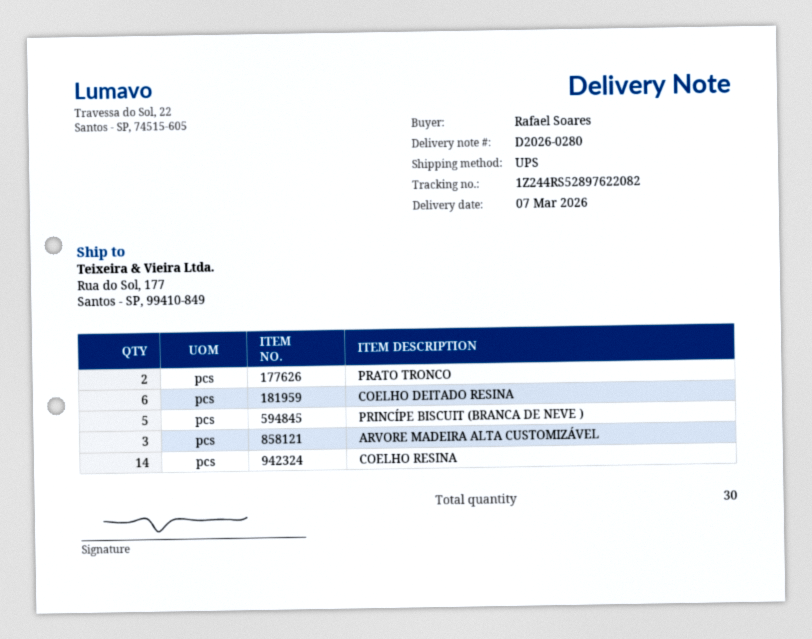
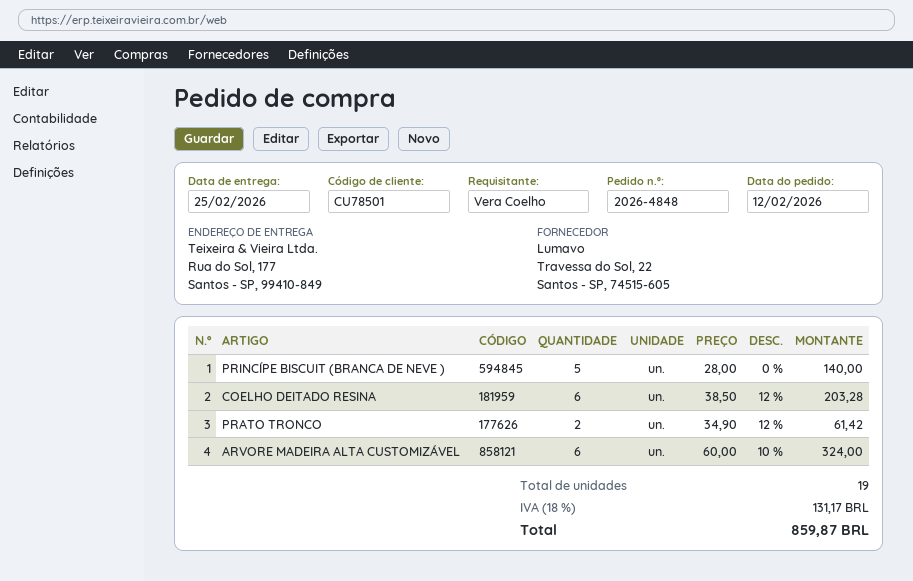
delivery date: 2026-03-07 -> 2026-02-25
ordered by: Rafael Soares -> Vera Coelho
ARVORE MADEIRA ALTA CUSTOMIZÁVEL: 3 -> 6
COELHO RESINA: 14 -> none
total quantity: 30 -> 19

